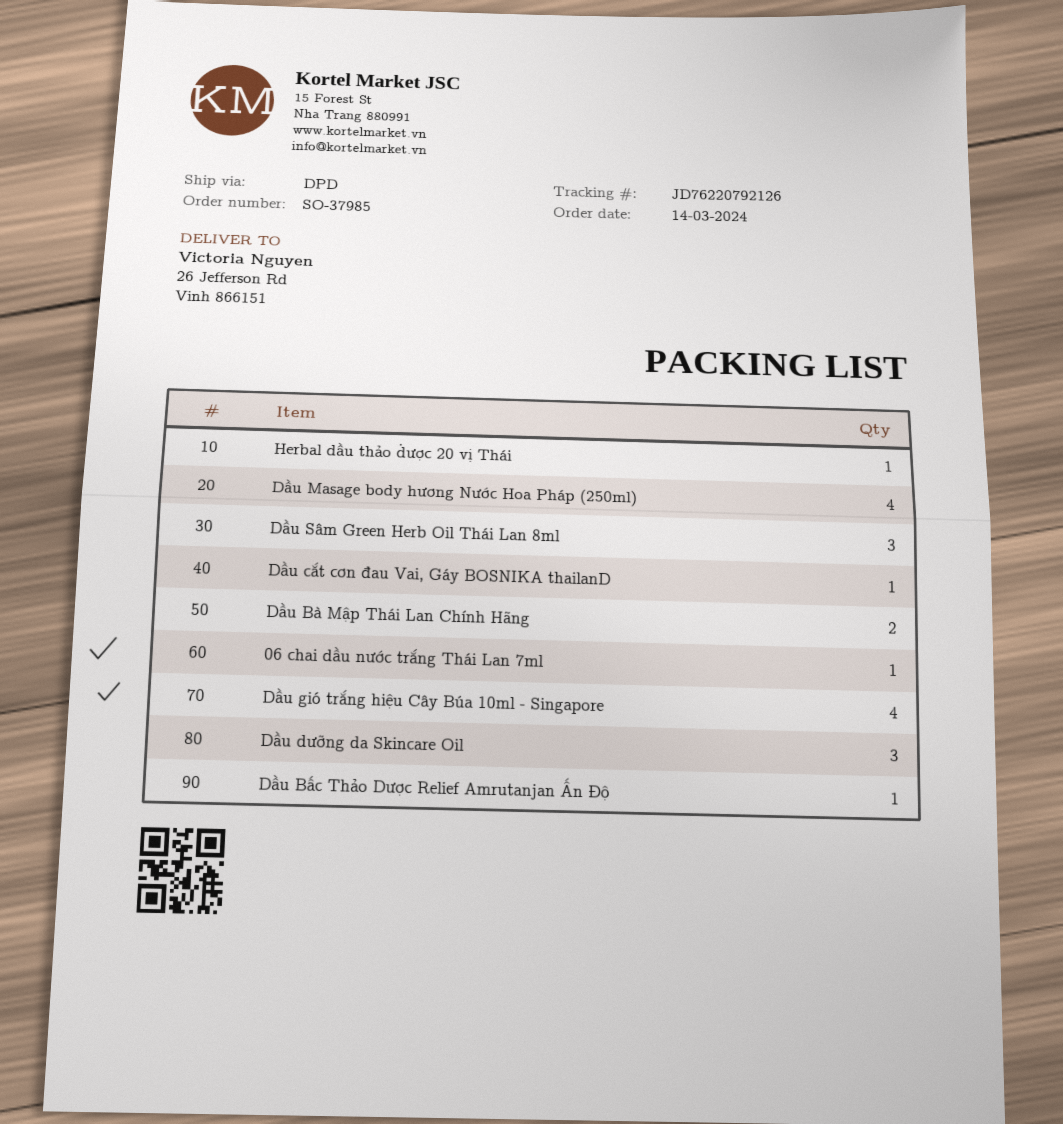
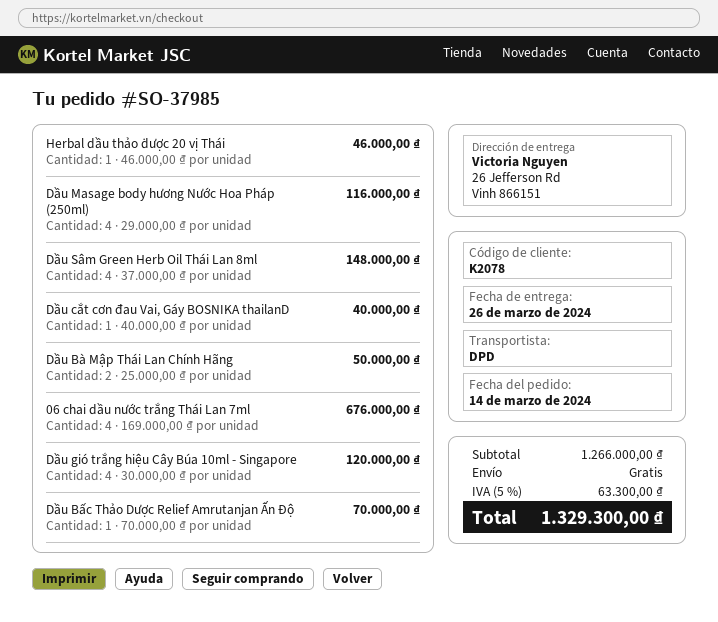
Dầu Sâm Green Herb Oil Thái Lan 8ml: 3 -> 4
06 chai dầu nước trắng Thái Lan 7ml: 1 -> 4
Dầu dưỡng da Skincare Oil: 3 -> none

